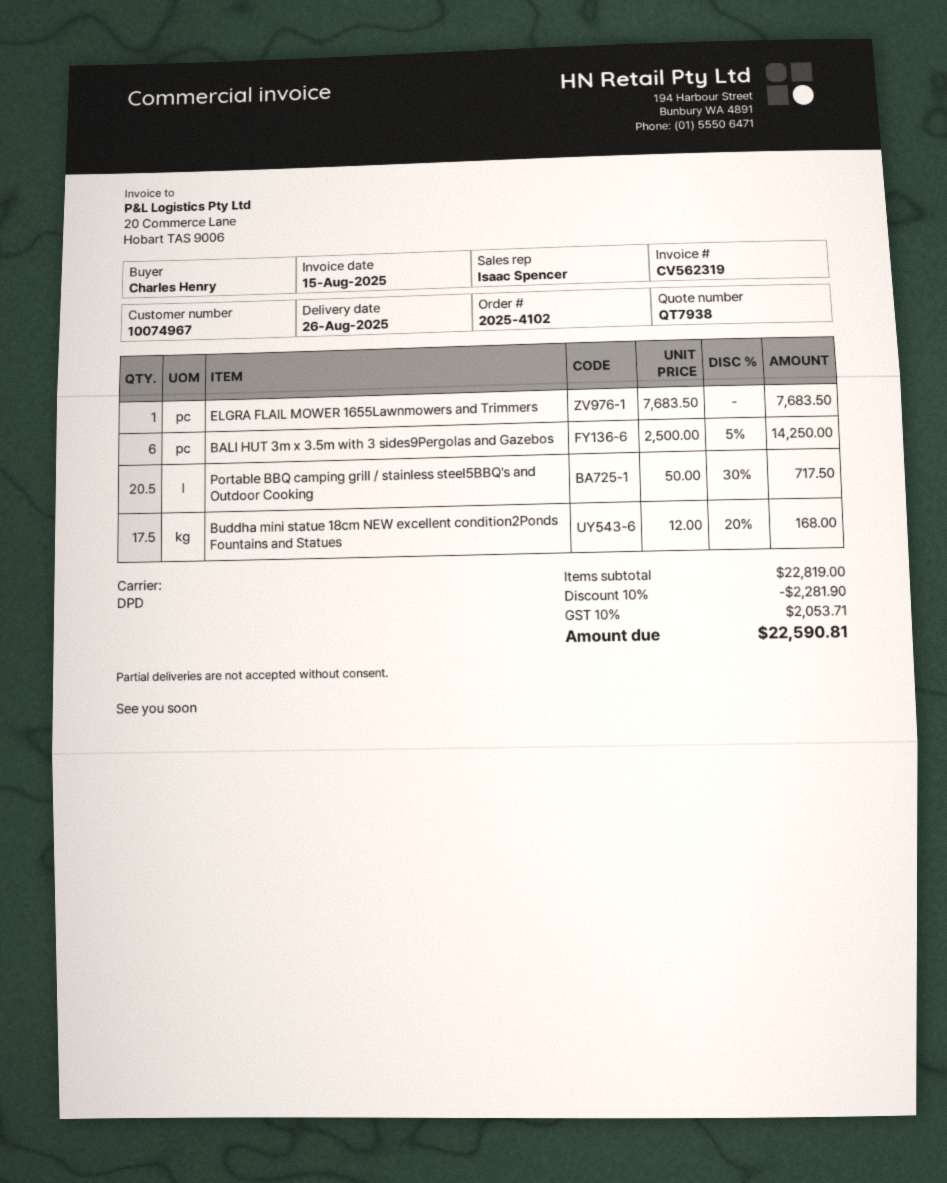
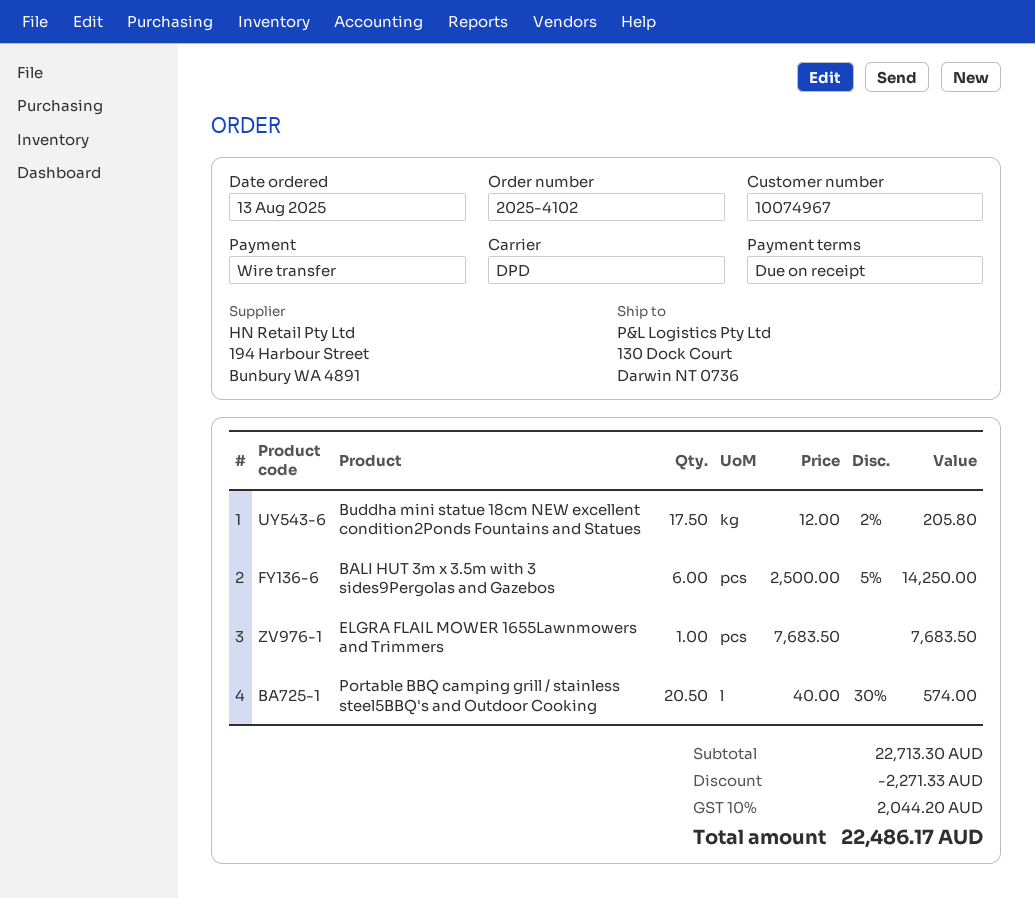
Portable BBQ camping grill / stainless steel5BBQ's and Outdoor Cooking: 20.5 x 50.00 - 30% = 717.50 -> 20.5 x 40.00 - 30% = 574.00
Buddha mini statue 18cm NEW excellent condition2Ponds Fountains and Statues: 17.5 x 12.00 - 20% = 168.00 -> 17.5 x 12.00 - 2% = 205.80
subtotal: 22819.00 -> 22713.30
discount: 2281.90 -> 2271.33
tax: 10% = 2053.71 -> 10% = 2044.20
total: 22590.81 -> 22486.17

